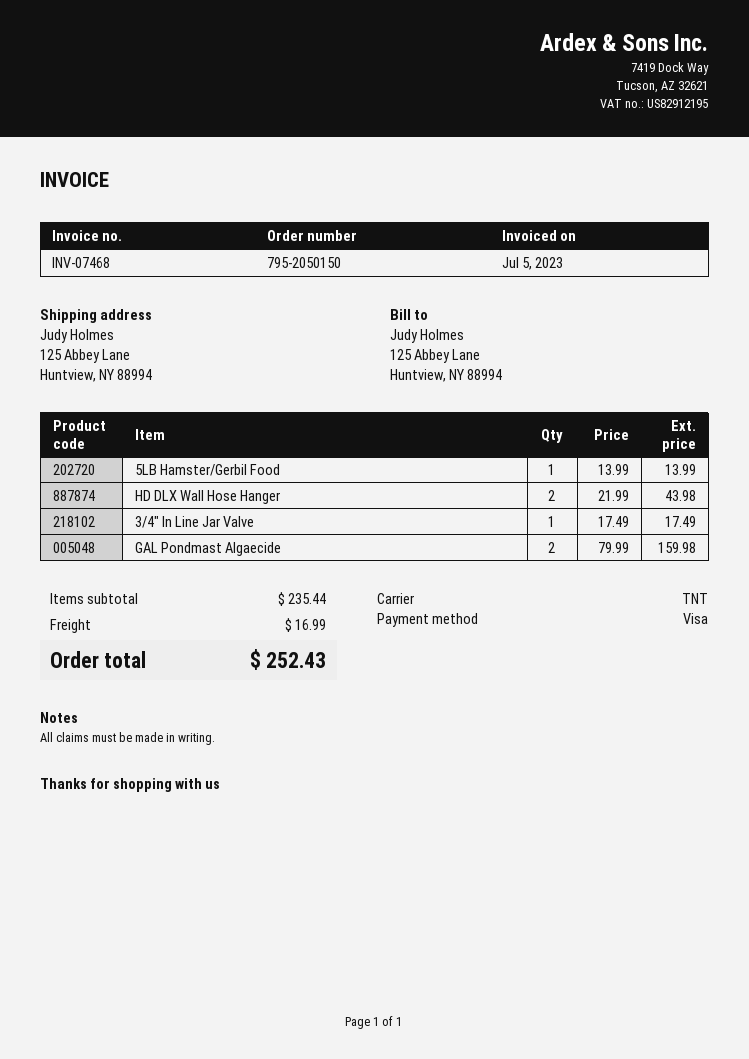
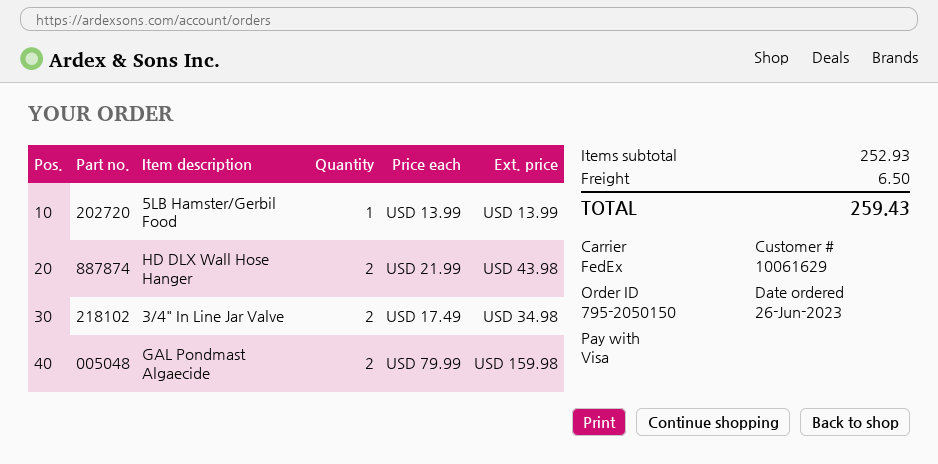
shipping method: TNT -> FedEx
3/4" In Line Jar Valve: 1 x 17.49 = 17.49 -> 2 x 17.49 = 34.98
subtotal: 235.44 -> 252.93
shipping: 16.99 -> 6.50
total: 252.43 -> 259.43

